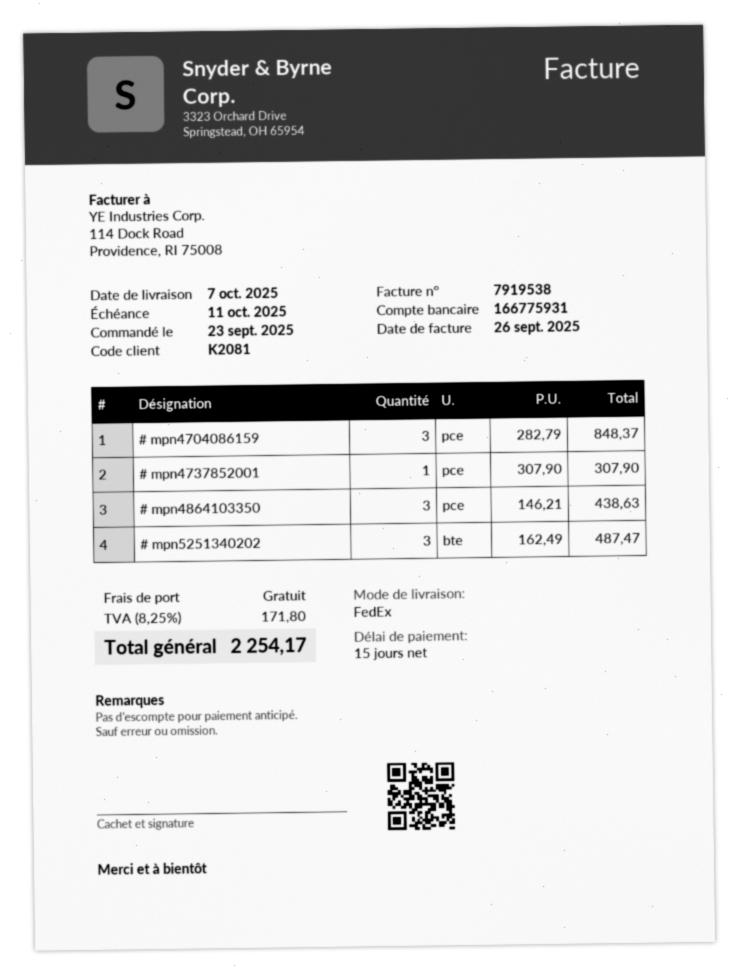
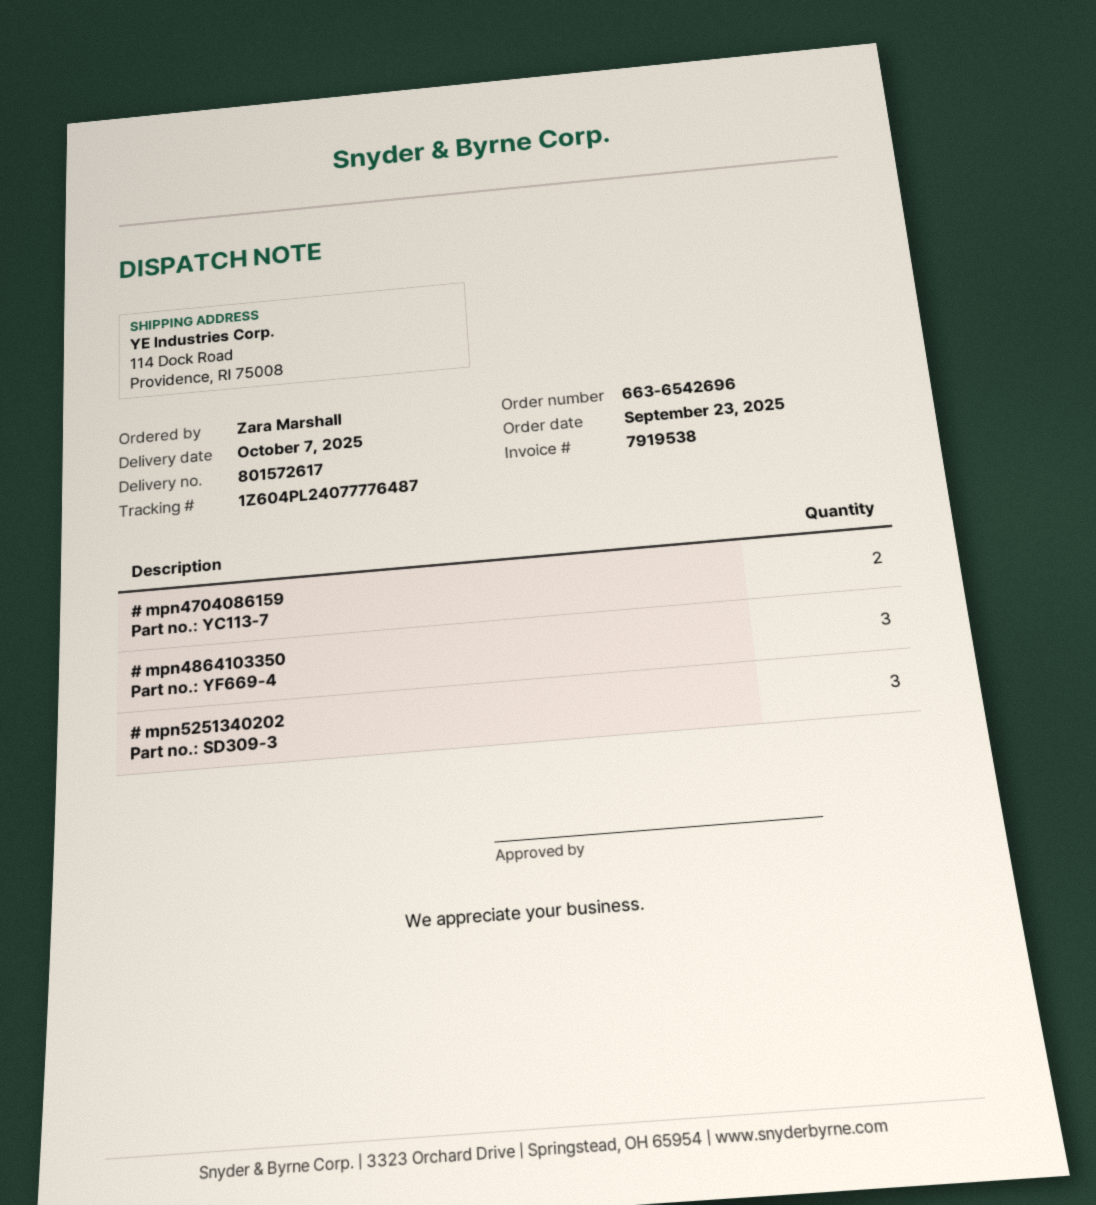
# mpn4704086159: 3 -> 2
# mpn4737852001: 1 -> none

